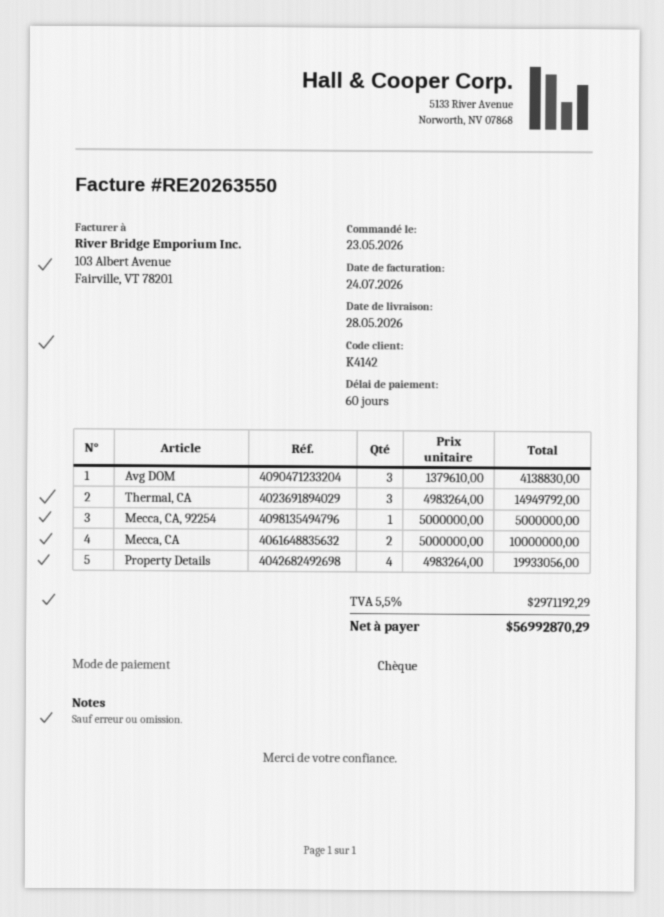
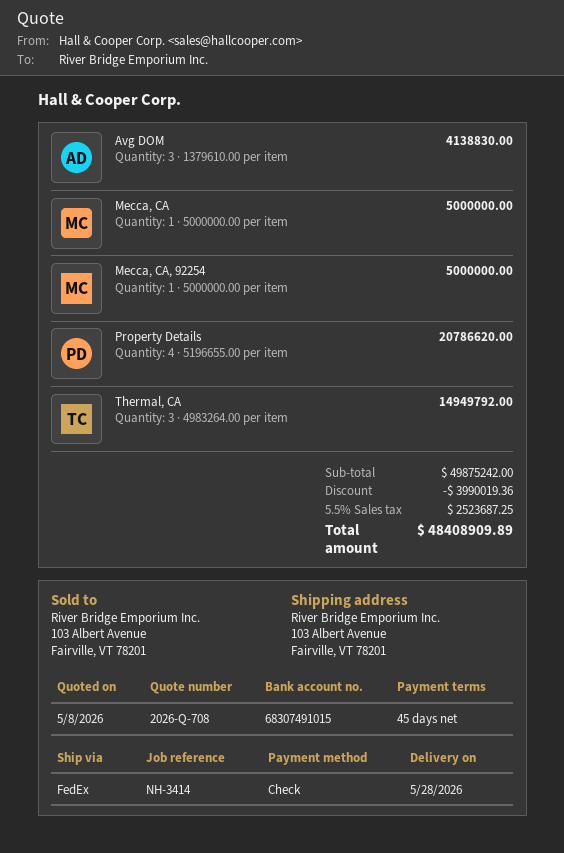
payment terms: 60 days -> 45 days
Mecca, CA: 2 x 5000000.00 = 10000000.00 -> 1 x 5000000.00 = 5000000.00
Property Details: 4 x 4983264.00 = 19933056.00 -> 4 x 5196655.00 = 20786620.00
discount: none -> 3990019.36
tax: 5.5% = 2971192.29 -> 5.5% = 2523687.25
total: 56992870.29 -> 48408909.89

